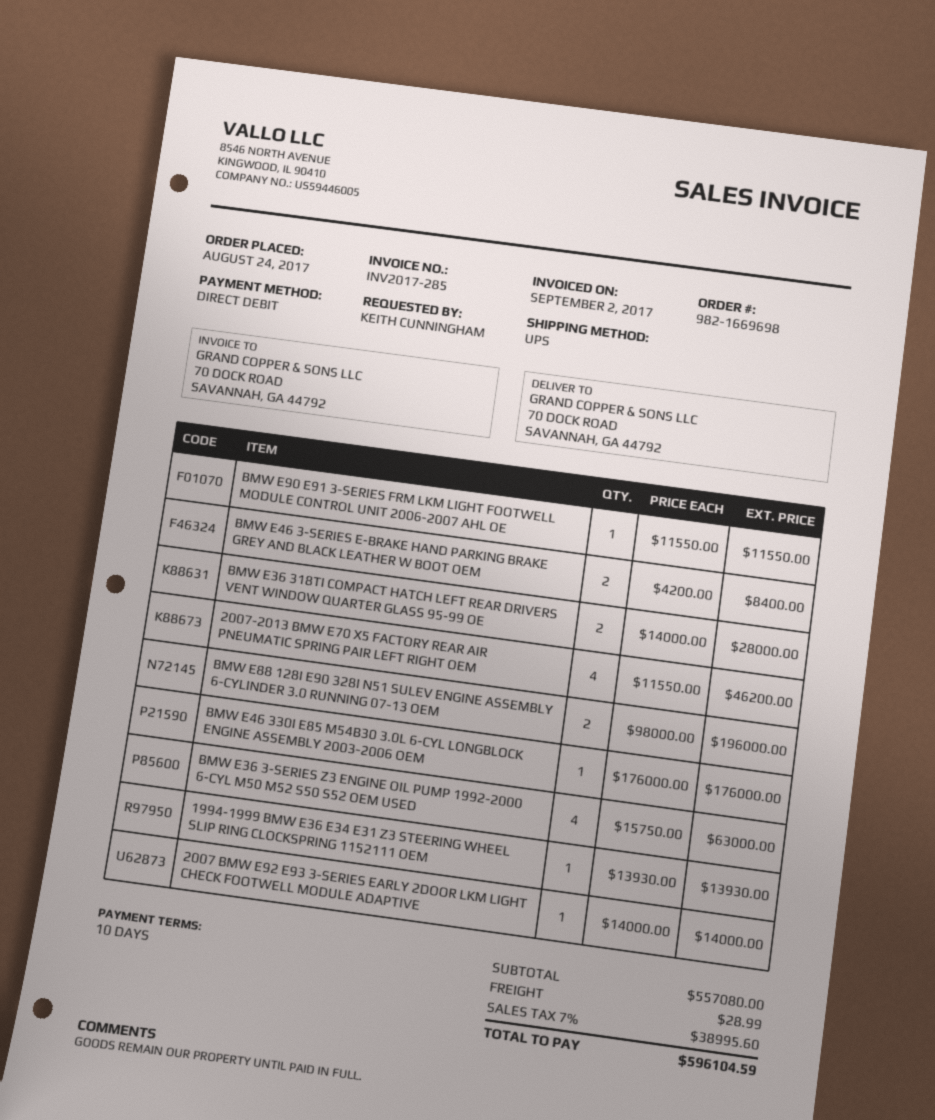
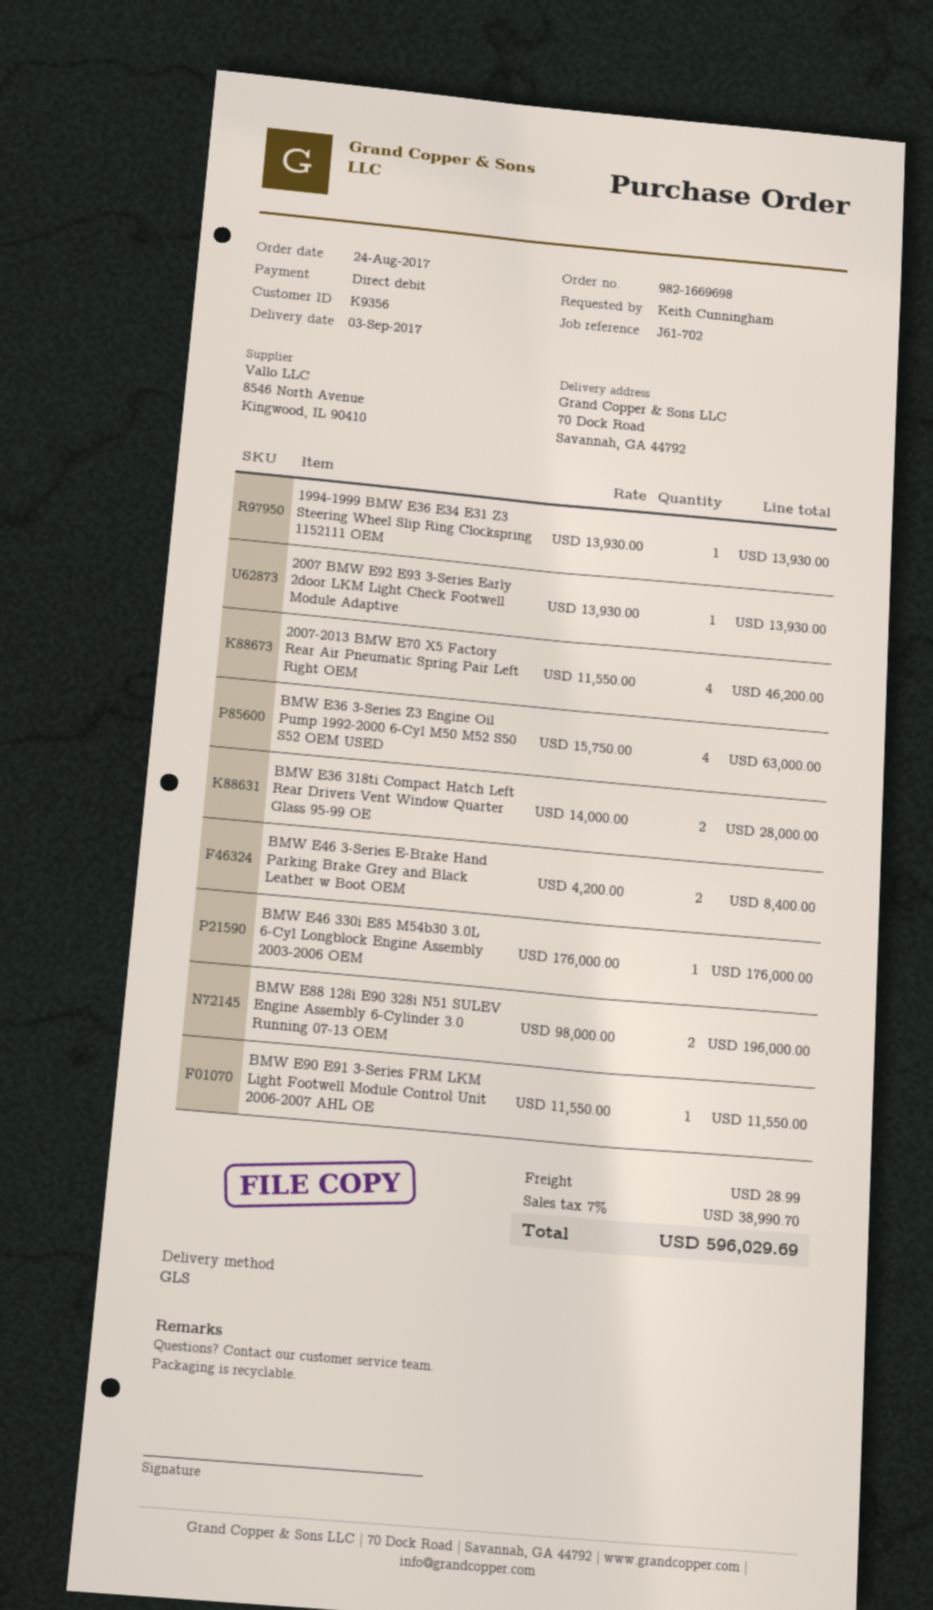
shipping method: UPS -> GLS
2007 BMW E92 E93 3-SERIES EARLY 2DOOR LKM LIGHT CHECK FOOTWELL MODULE ADAPTIVE: 1 x 14000.00 = 14000.00 -> 1 x 13930.00 = 13930.00
tax: 7% = 38995.60 -> 7% = 38990.70
total: 596104.59 -> 596029.69

